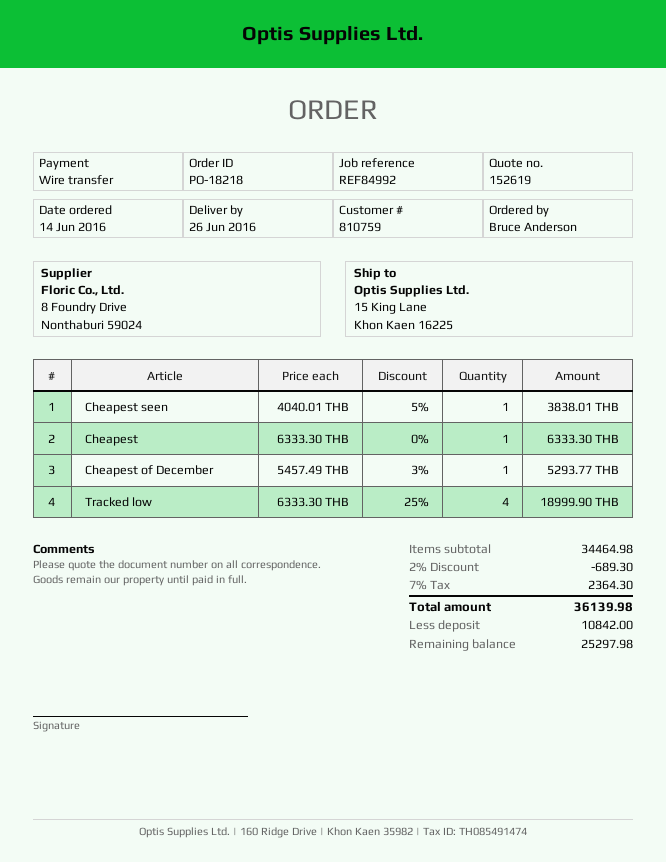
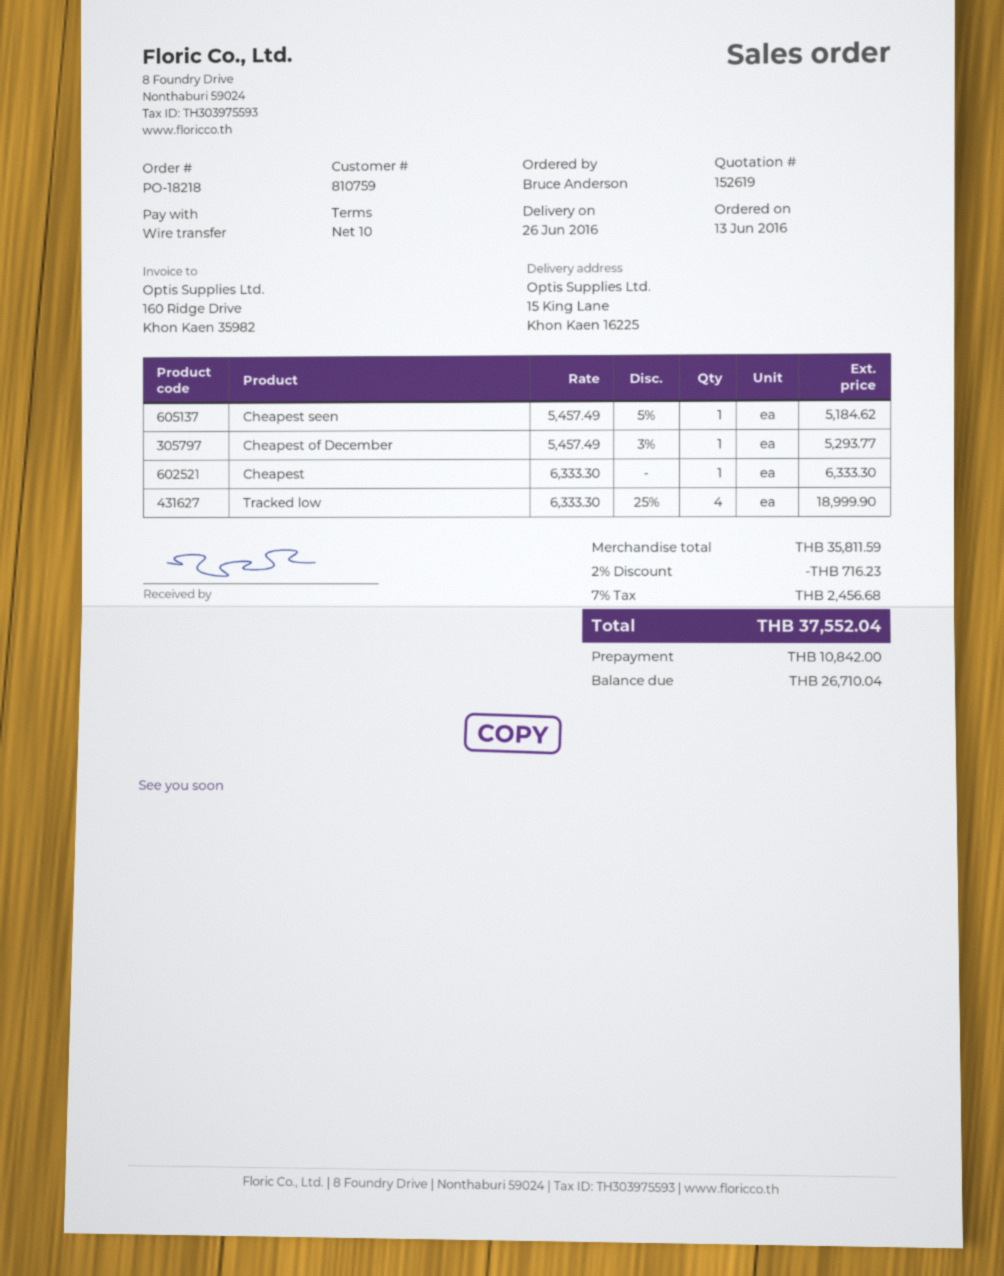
order date: 2016-06-14 -> 2016-06-13
Cheapest seen: 1 x 4040.01 - 5% = 3838.01 -> 1 x 5457.49 - 5% = 5184.62
subtotal: 34464.98 -> 35811.59
discount: 2% = 689.30 -> 2% = 716.23
tax: 7% = 2364.30 -> 7% = 2456.68
total: 36139.98 -> 37552.04
balance: 25297.98 -> 26710.04

